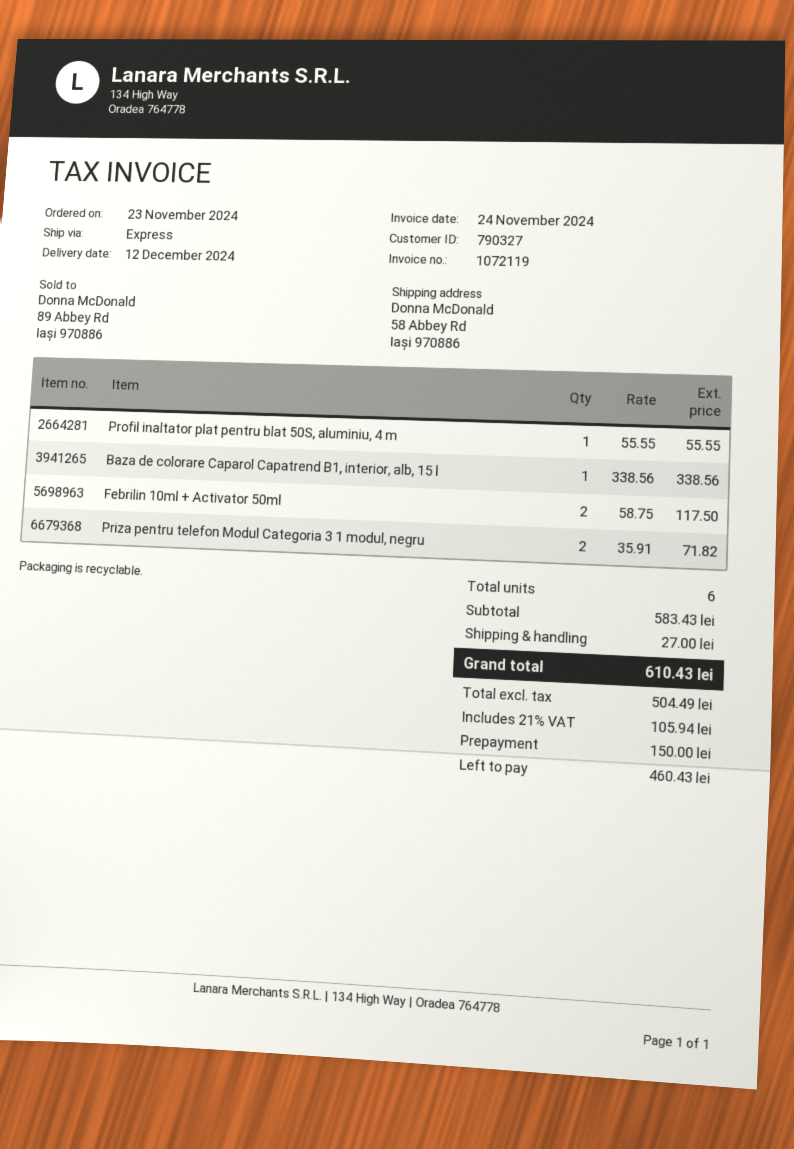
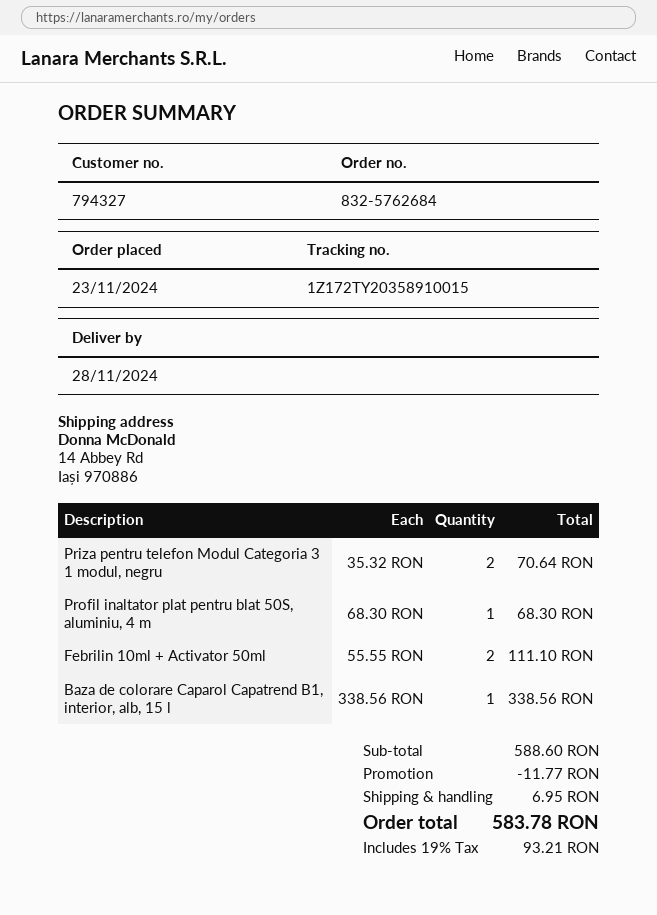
delivery date: 2024-12-12 -> 2024-11-28
customer number: 790327 -> 794327
ship to: 58 Abbey Rd, Iași 970886 -> 14 Abbey Rd, Iași 970886
Profil inaltator plat pentru blat 50S, aluminiu, 4 m: 1 x 55.55 = 55.55 -> 1 x 68.30 = 68.30
Febrilin 10ml + Activator 50ml: 2 x 58.75 = 117.50 -> 2 x 55.55 = 111.10
Priza pentru telefon Modul Categoria 3 1 modul, negru: 2 x 35.91 = 71.82 -> 2 x 35.32 = 70.64
subtotal: 583.43 -> 588.60
discount: none -> 11.77
shipping: 27.00 -> 6.95
tax: 21% = 105.94 -> 19% = 93.21
total: 610.43 -> 583.78

